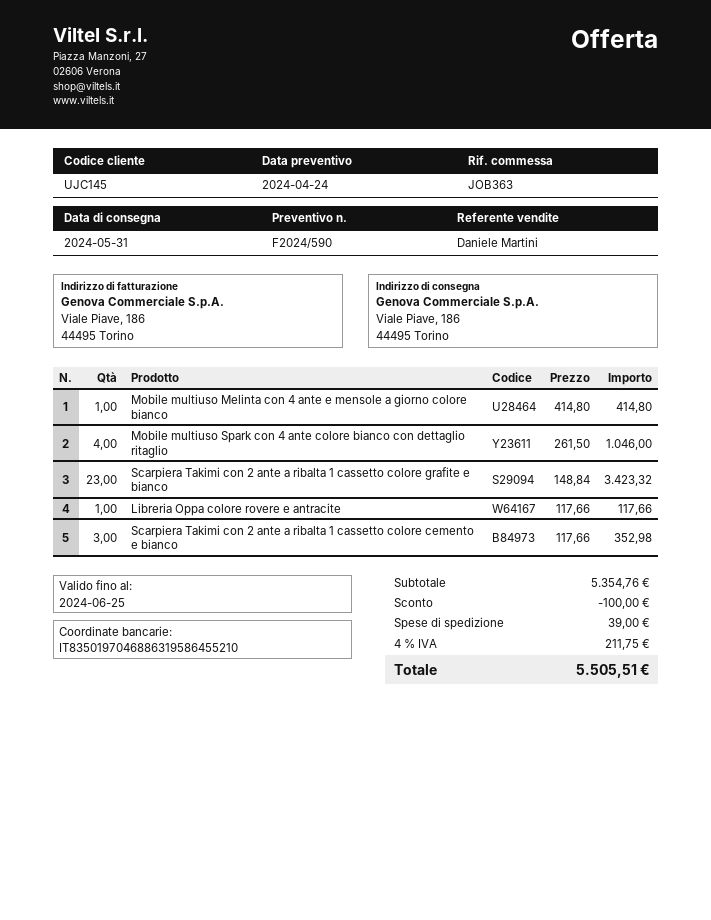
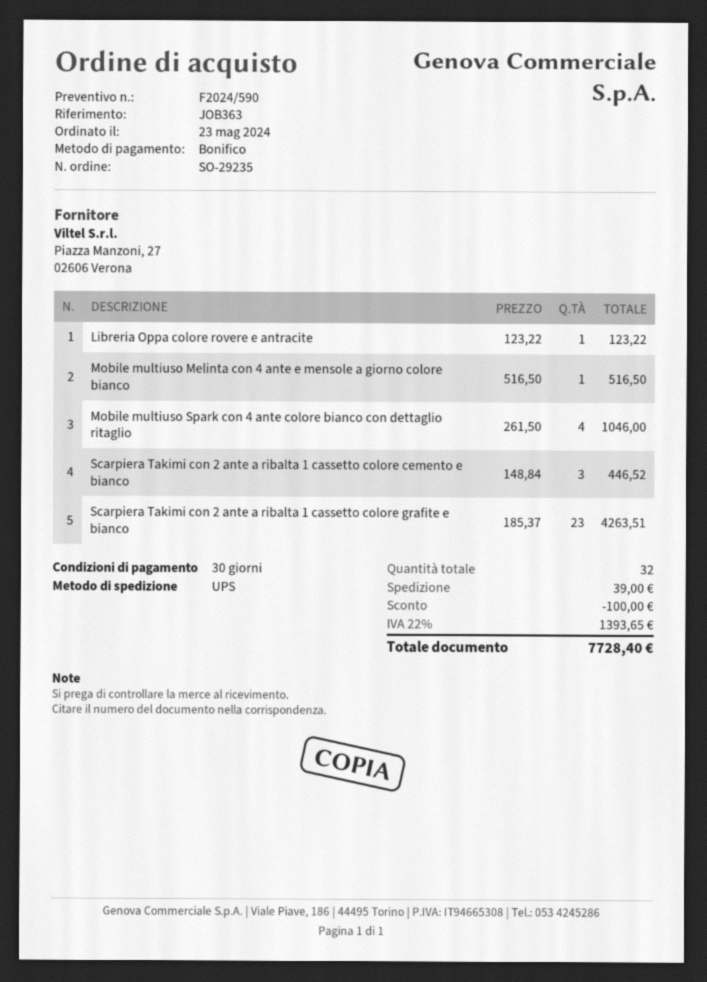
Mobile multiuso Melinta con 4 ante e mensole a giorno colore bianco: 1 x 414.80 = 414.80 -> 1 x 516.50 = 516.50
Scarpiera Takimi con 2 ante a ribalta 1 cassetto colore grafite e bianco: 23 x 148.84 = 3423.32 -> 23 x 185.37 = 4263.51
Libreria Oppa colore rovere e antracite: 1 x 117.66 = 117.66 -> 1 x 123.22 = 123.22
Scarpiera Takimi con 2 ante a ribalta 1 cassetto colore cemento e bianco: 3 x 117.66 = 352.98 -> 3 x 148.84 = 446.52
tax: 4% = 211.75 -> 22% = 1393.65
total: 5505.51 -> 7728.40

